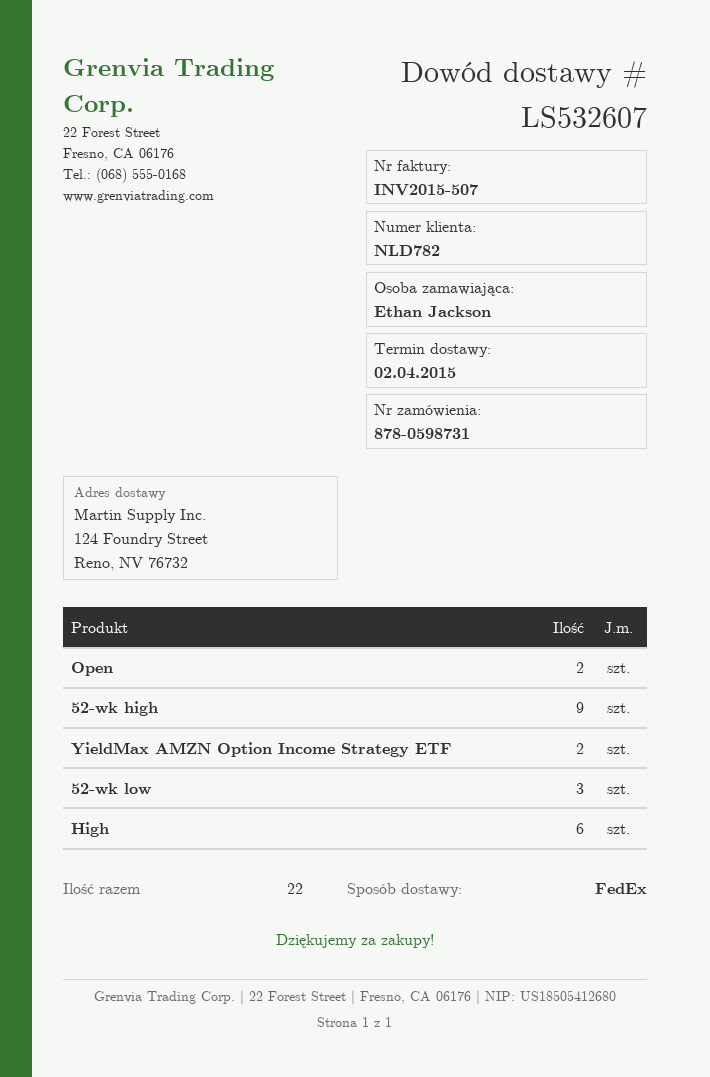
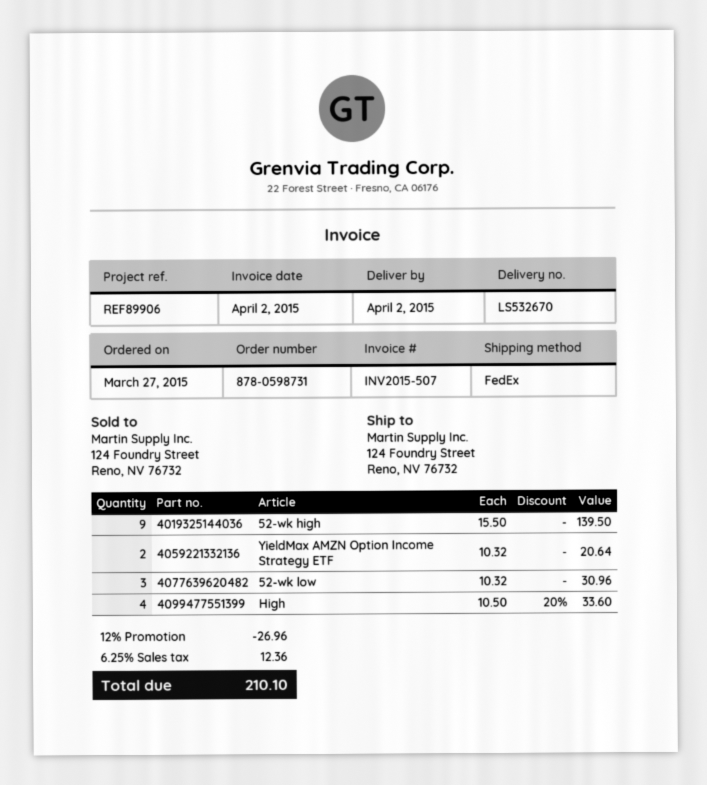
delivery note number: LS532607 -> LS532670
Open: 2 -> none
High: 6 -> 4

